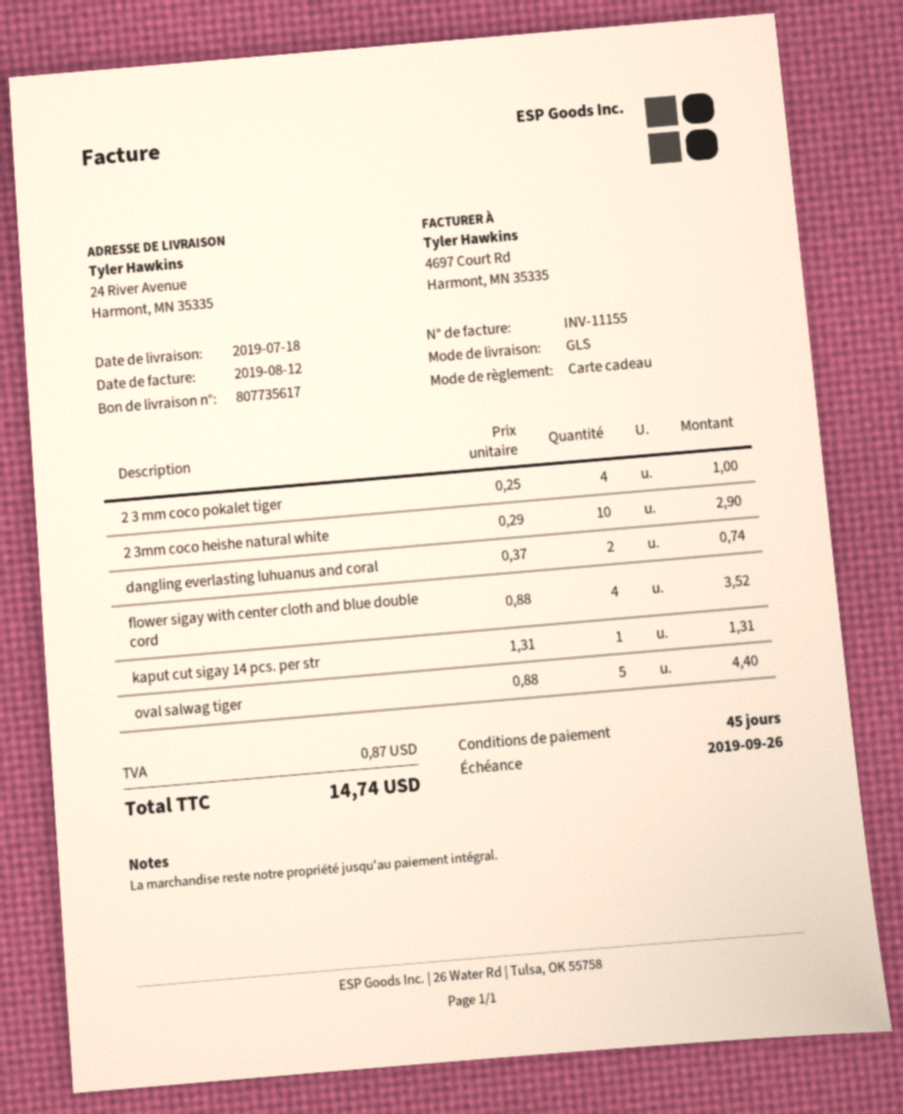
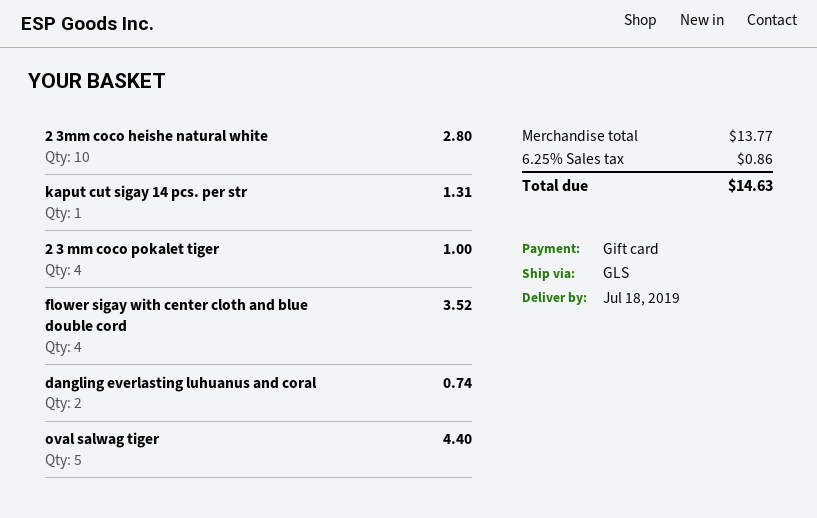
2 3mm coco heishe natural white: 10 for 2.90 -> 10 for 2.80
tax: 0.87 -> 0.86
total: 14.74 -> 14.63

